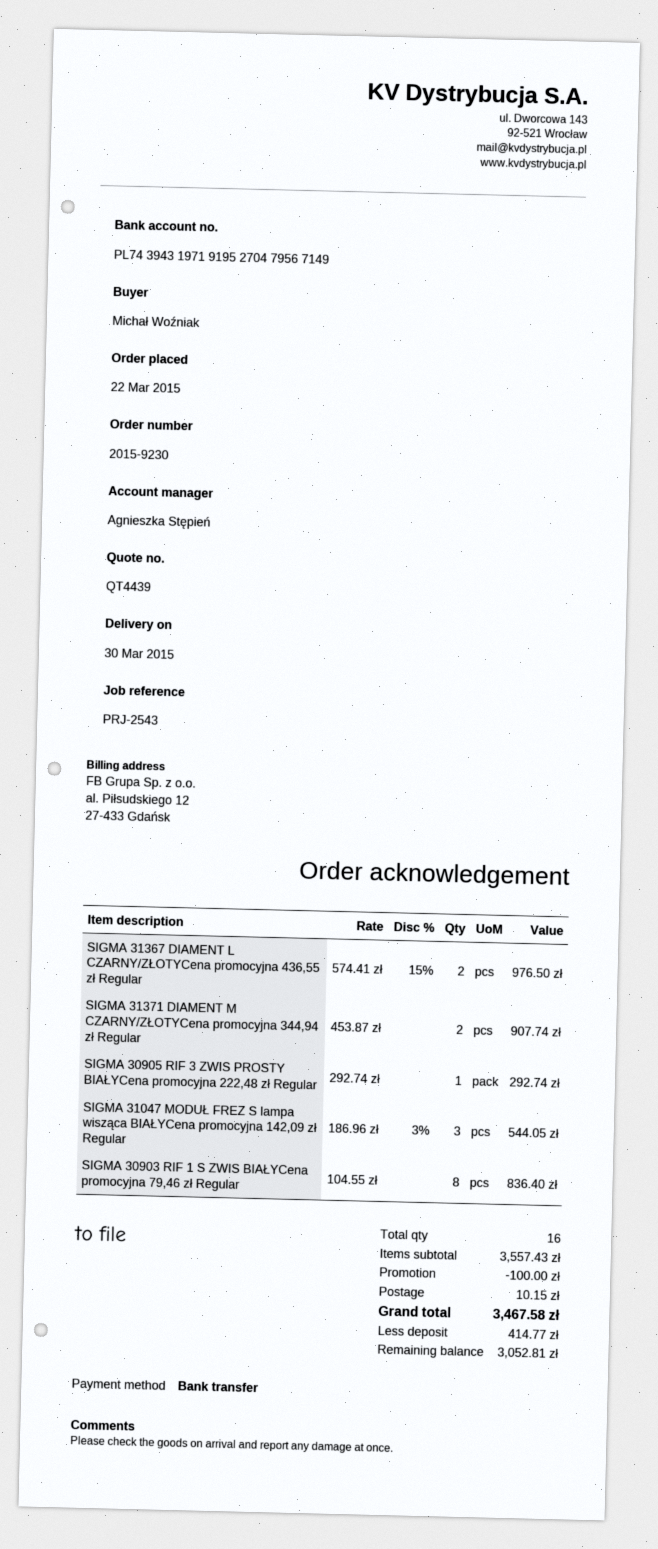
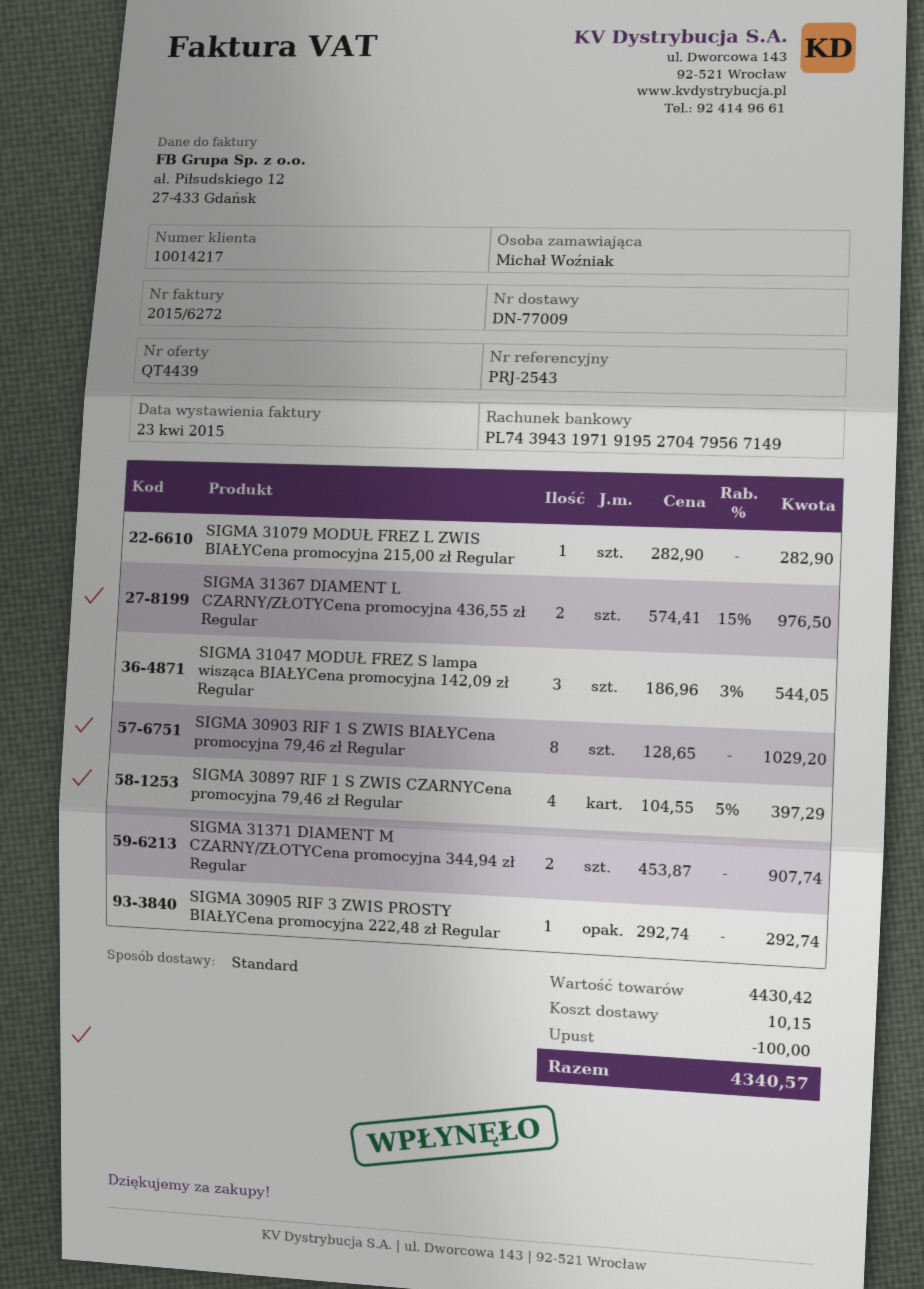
SIGMA 30903 RIF 1 S ZWIS BIAŁYCena promocyjna 79,46 zł Regular: 8 x 104.55 = 836.40 -> 8 x 128.65 = 1029.20
SIGMA 31079 MODUŁ FREZ L ZWIS BIAŁYCena promocyjna 215,00 zł Regular: none -> 1 x 282.90 = 282.90
SIGMA 30897 RIF 1 S ZWIS CZARNYCena promocyjna 79,46 zł Regular: none -> 4 x 104.55 - 5% = 397.29
subtotal: 3557.43 -> 4430.42
total: 3467.58 -> 4340.57

